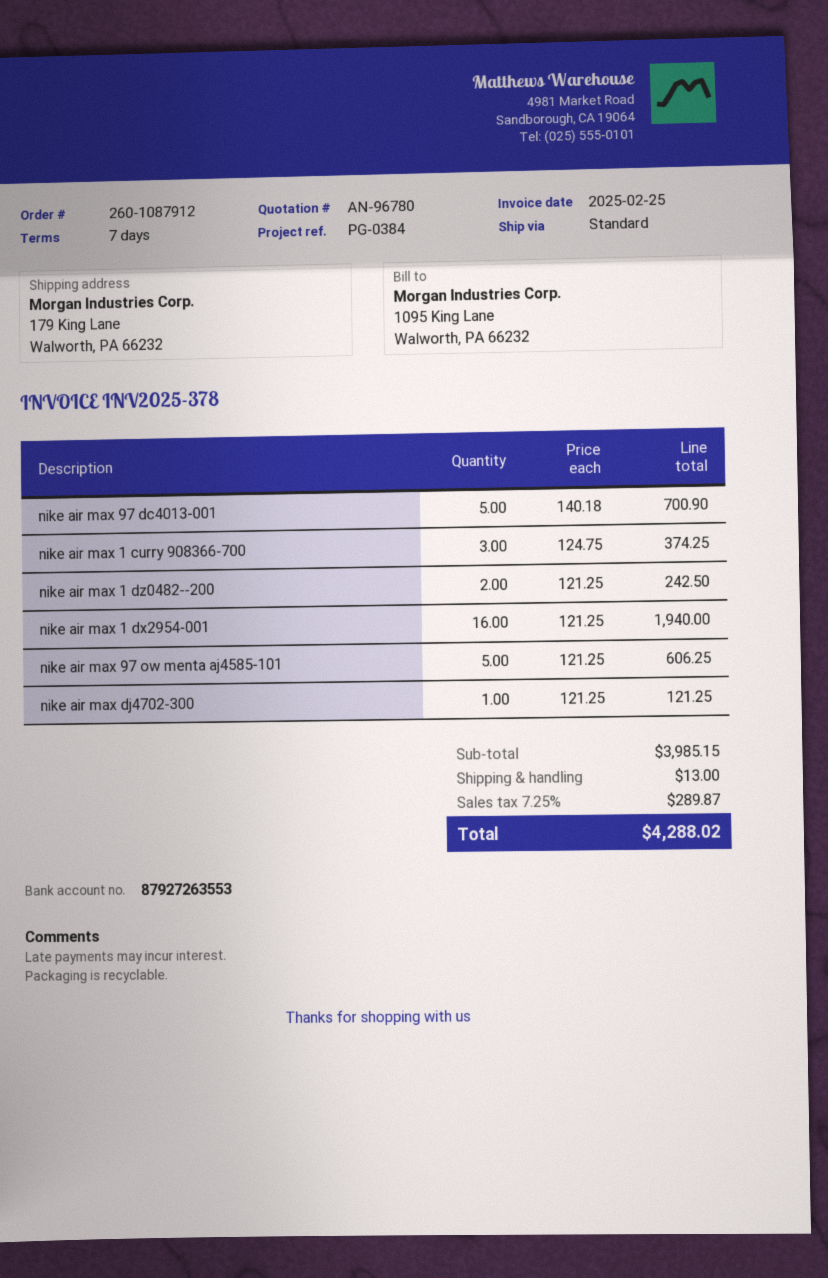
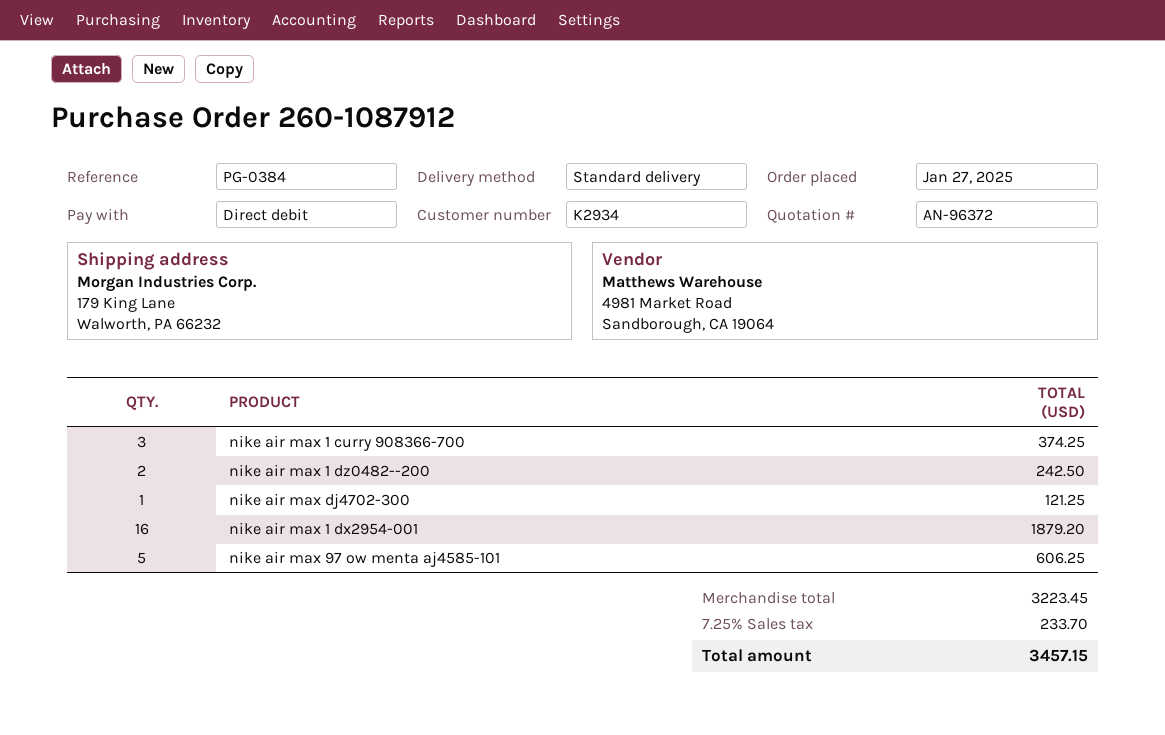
quote number: AN-96780 -> AN-96372
nike air max 97 dc4013-001: 5 for 700.90 -> none
nike air max 1 dx2954-001: 16 for 1940.00 -> 16 for 1879.20
subtotal: 3985.15 -> 3223.45
shipping: 13.00 -> none
tax: 7.25% = 289.87 -> 7.25% = 233.70
total: 4288.02 -> 3457.15

